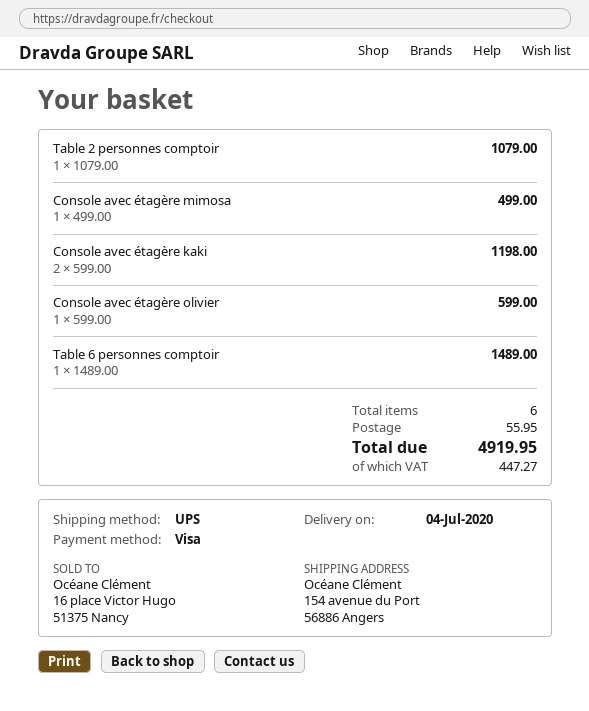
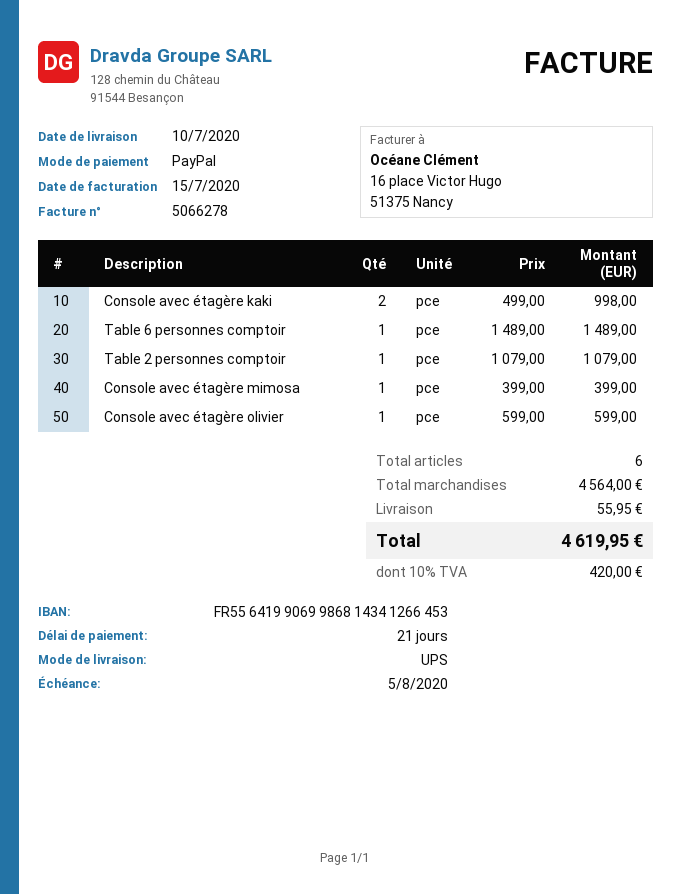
delivery date: 2020-07-04 -> 2020-07-10
payment method: Visa -> PayPal
Console avec étagère mimosa: 1 x 499.00 = 499.00 -> 1 x 399.00 = 399.00
Console avec étagère kaki: 2 x 599.00 = 1198.00 -> 2 x 499.00 = 998.00
tax: 447.27 -> 420.00
total: 4919.95 -> 4619.95

